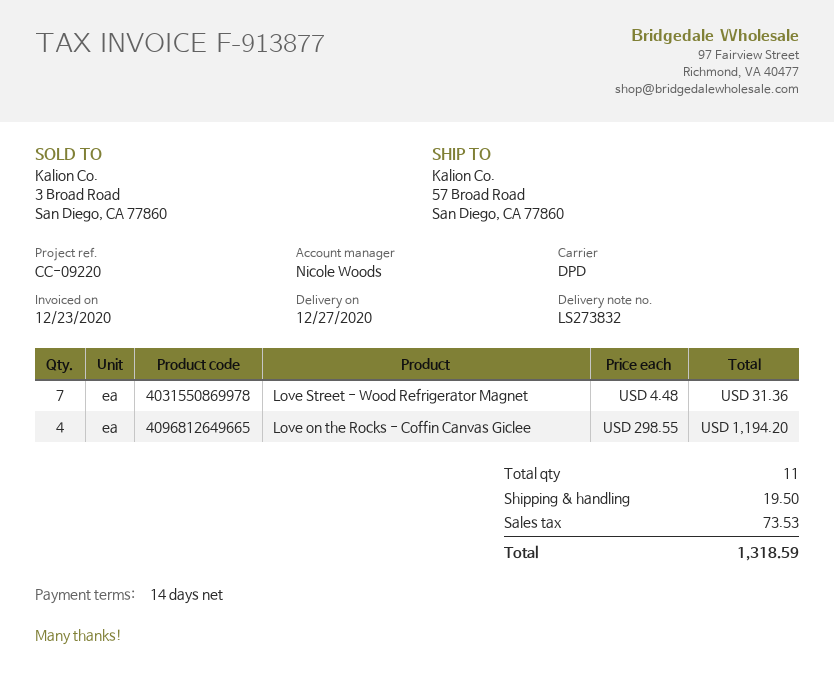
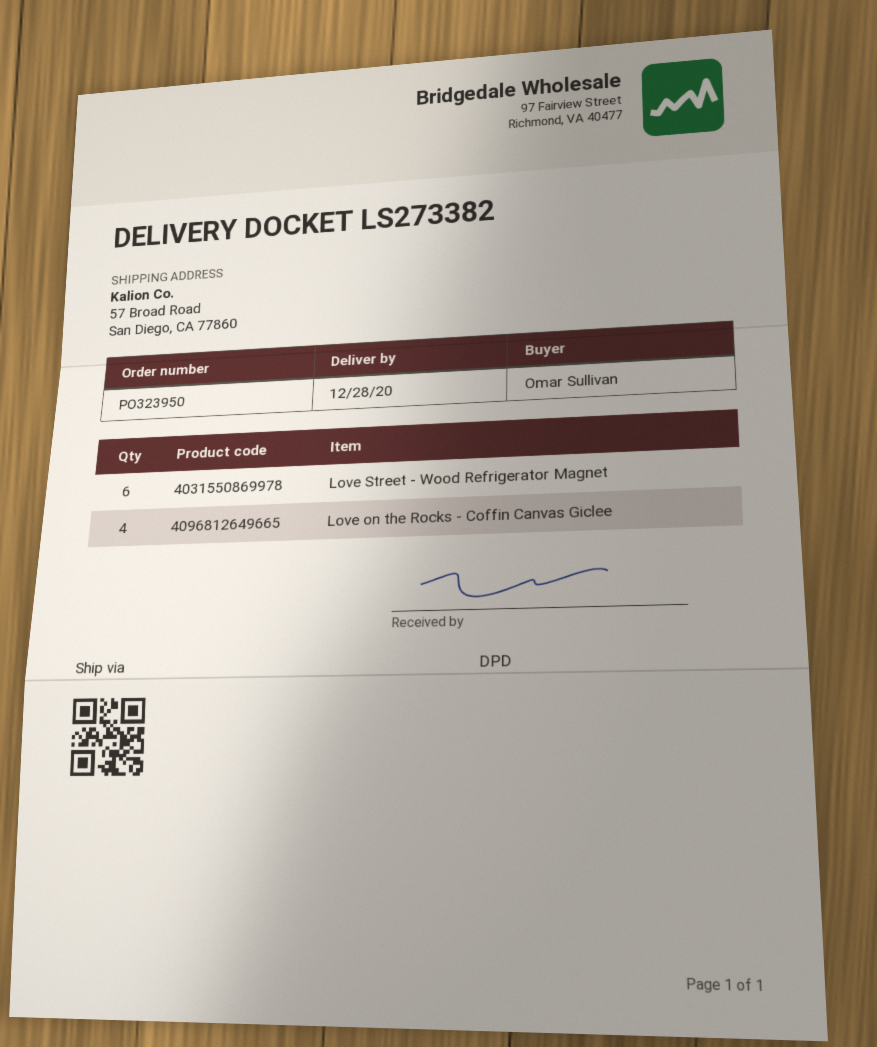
delivery note number: LS273832 -> LS273382
delivery date: 2020-12-27 -> 2020-12-28
Love Street - Wood Refrigerator Magnet: 7 -> 6

